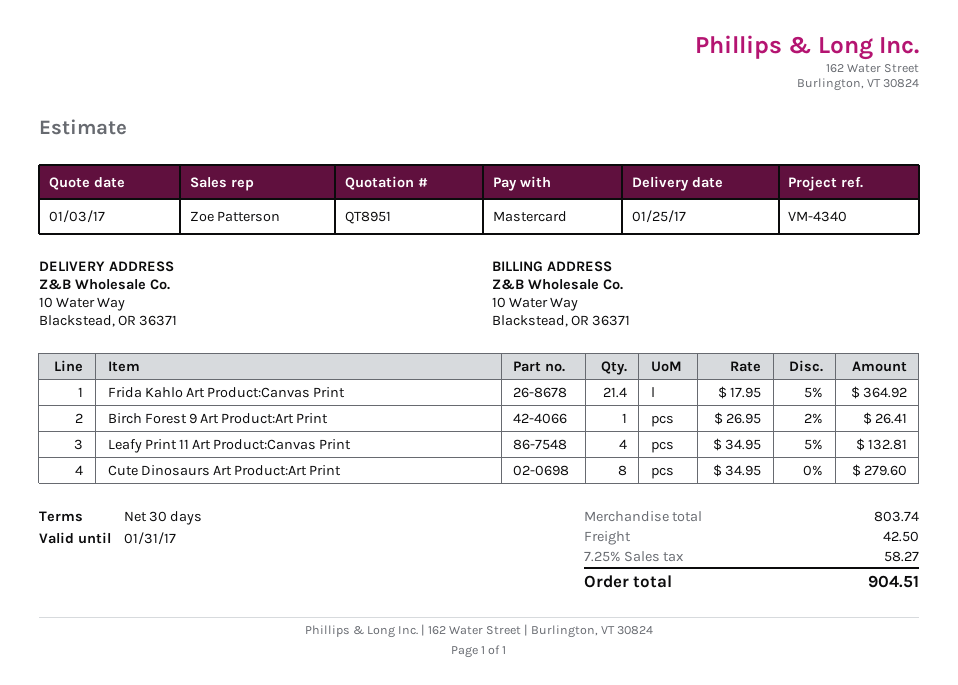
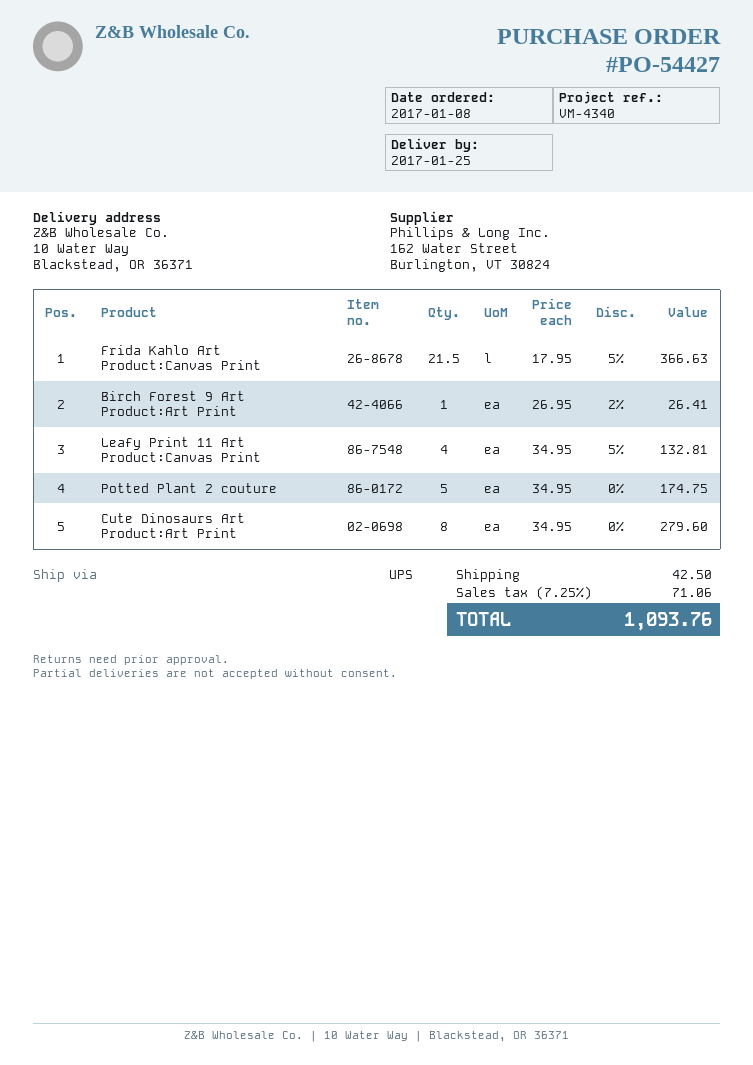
Frida Kahlo Art Product:Canvas Print: 21.4 x 17.95 - 5% = 364.92 -> 21.5 x 17.95 - 5% = 366.63
Potted Plant 2 couture: none -> 5 x 34.95 = 174.75
tax: 7.25% = 58.27 -> 7.25% = 71.06
total: 904.51 -> 1093.76

